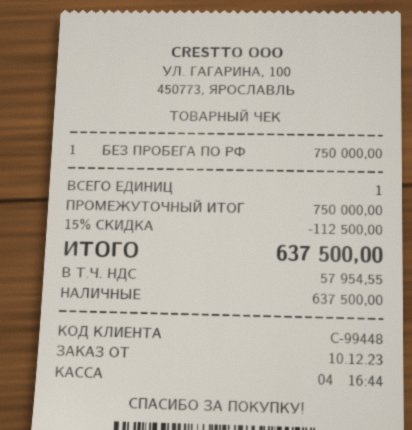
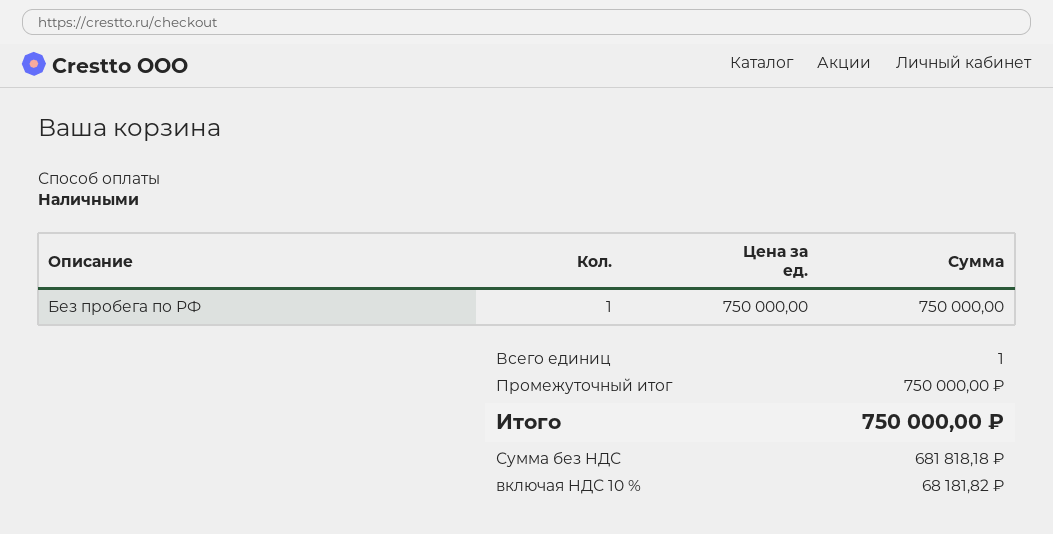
discount: 15% = 112500.00 -> none
tax: 57954.55 -> 68181.82
total: 637500.00 -> 750000.00

